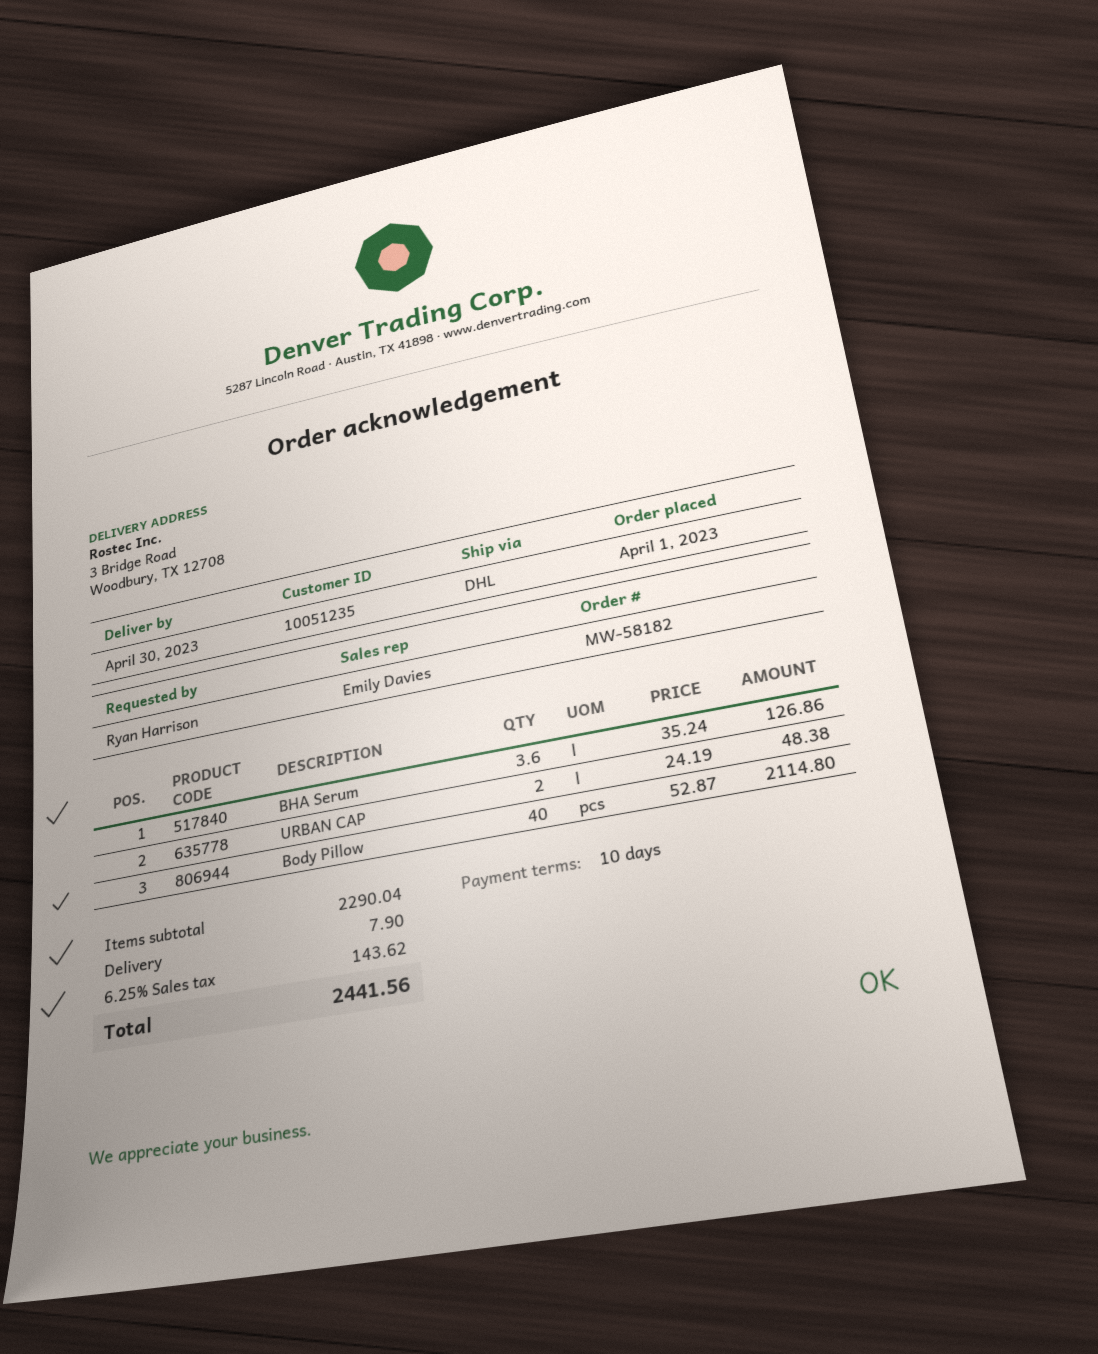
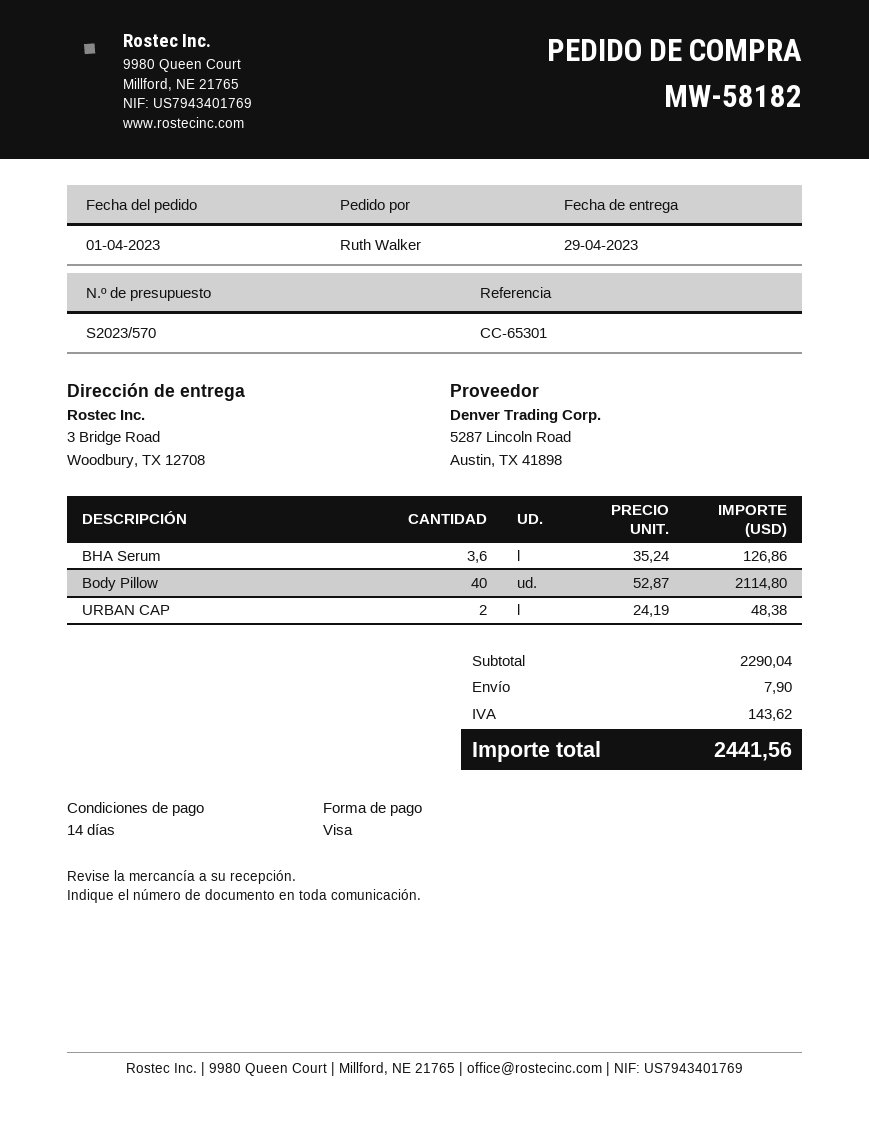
delivery date: 2023-04-30 -> 2023-04-29
payment terms: 10 days -> 14 days
ordered by: Ryan Harrison -> Ruth Walker

